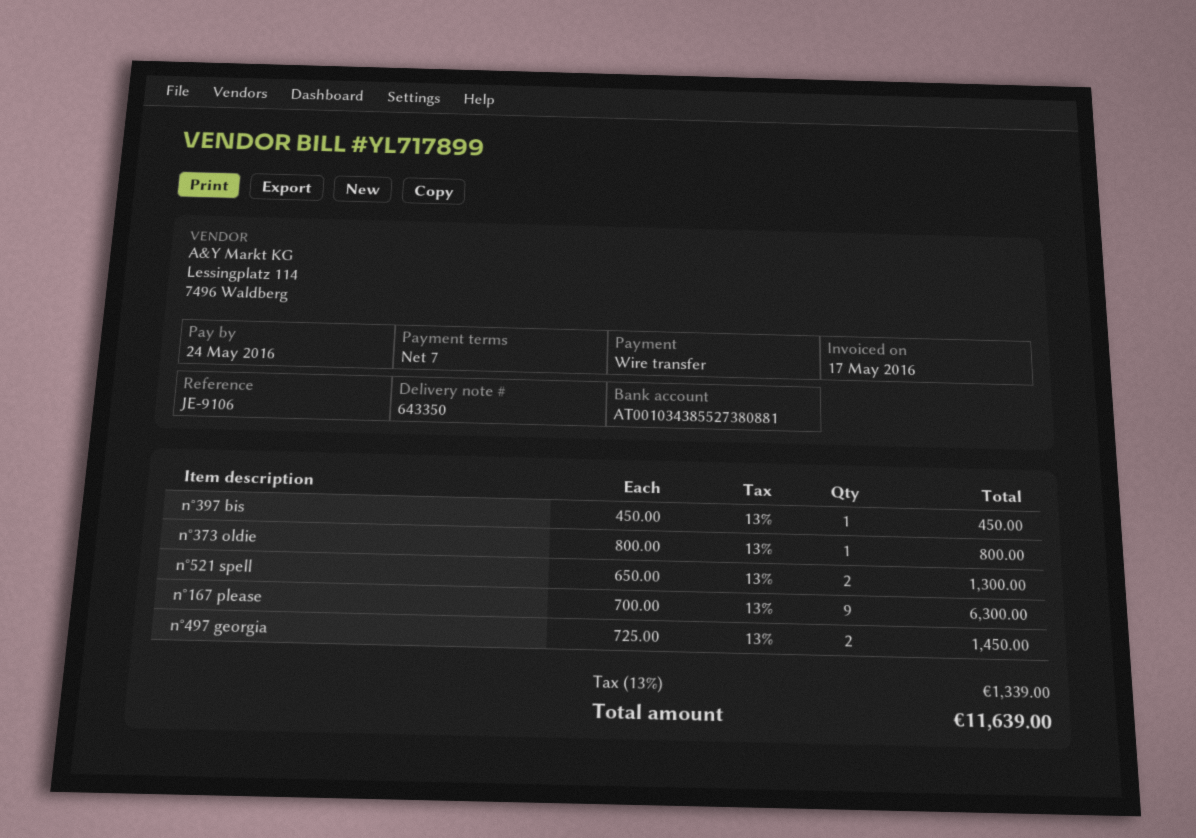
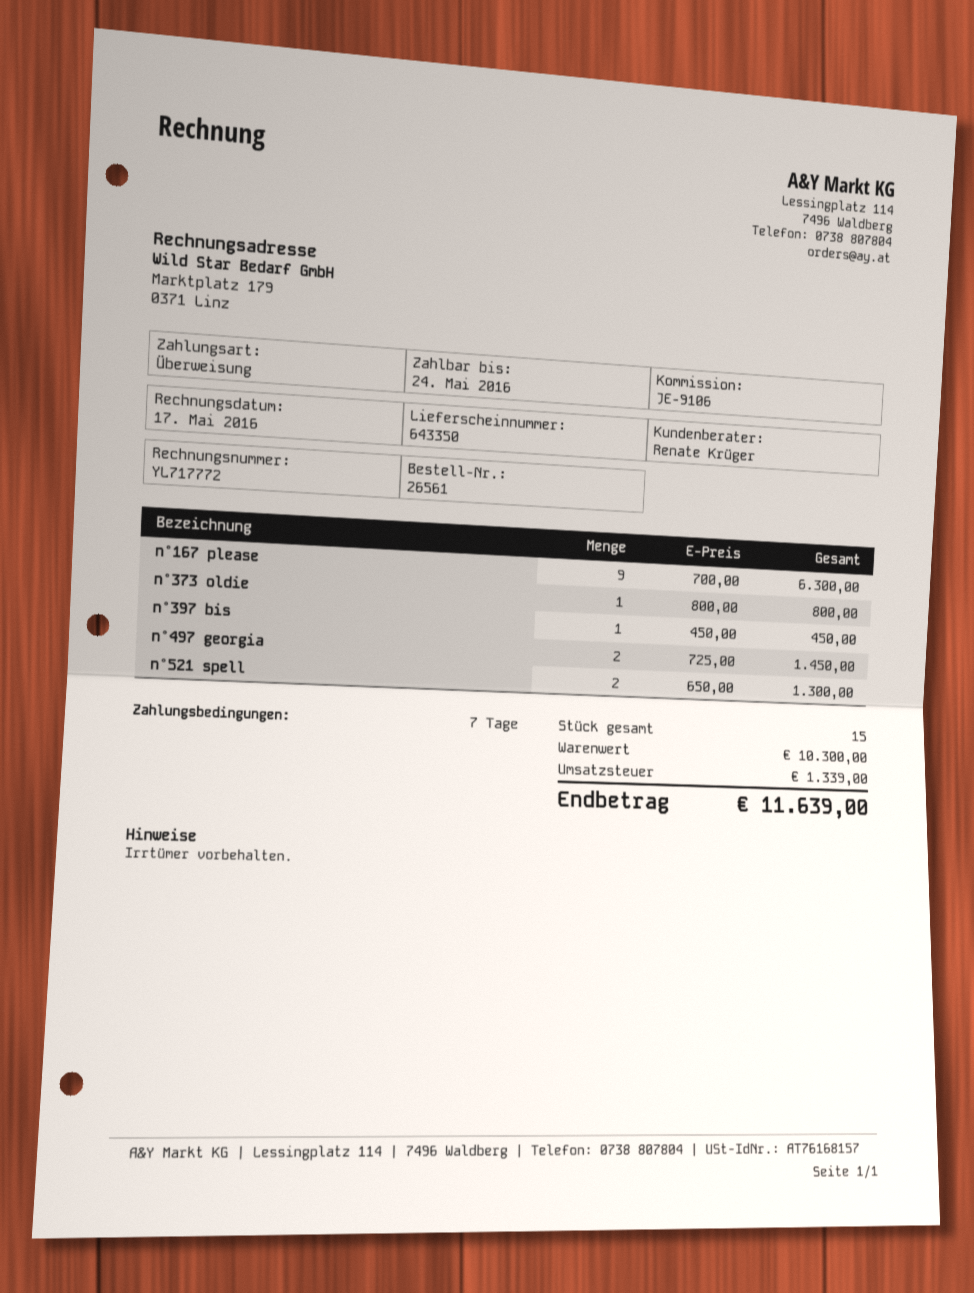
invoice number: YL717899 -> YL717772

